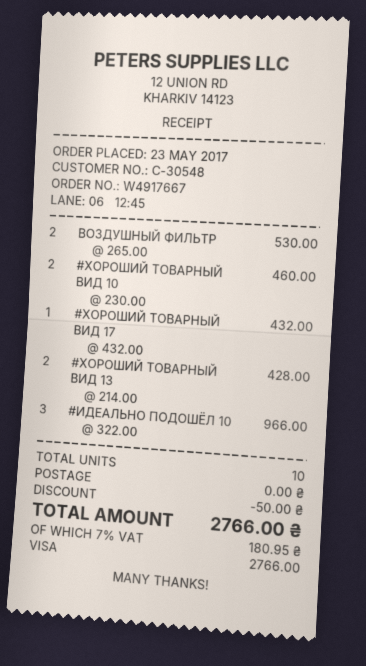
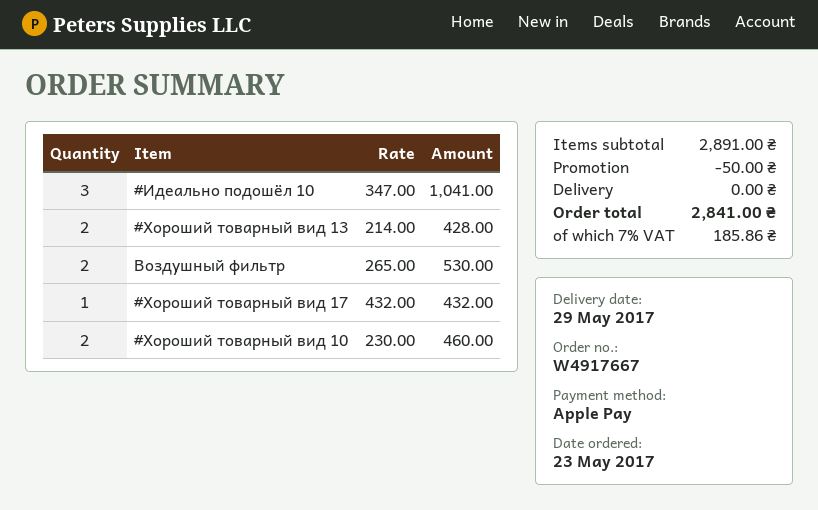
payment method: Visa -> Apple Pay
#ИДЕАЛЬНО ПОДОШЁЛ 10: 3 x 322.00 = 966.00 -> 3 x 347.00 = 1041.00
tax: 7% = 180.95 -> 7% = 185.86
total: 2766.00 -> 2841.00

